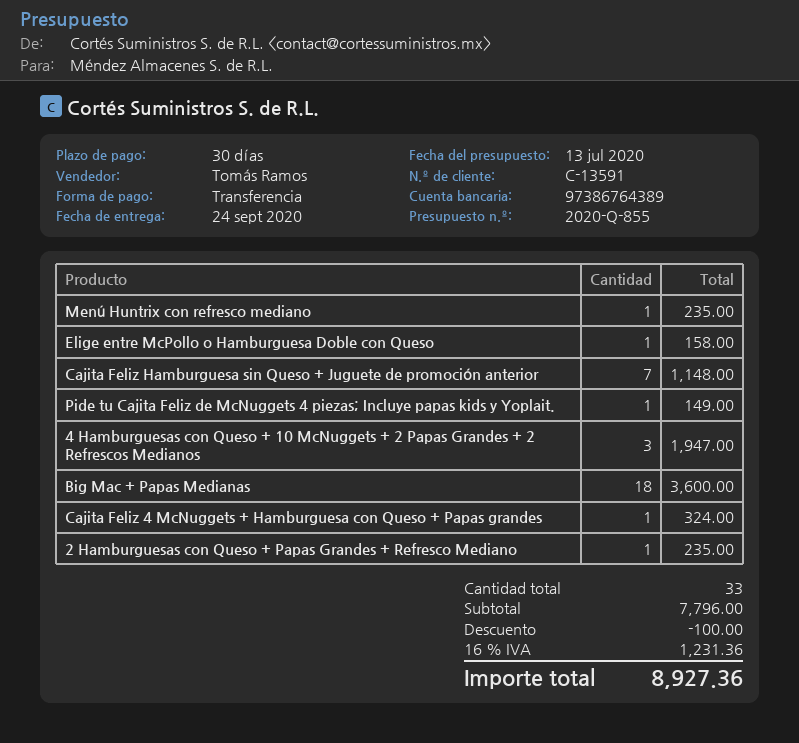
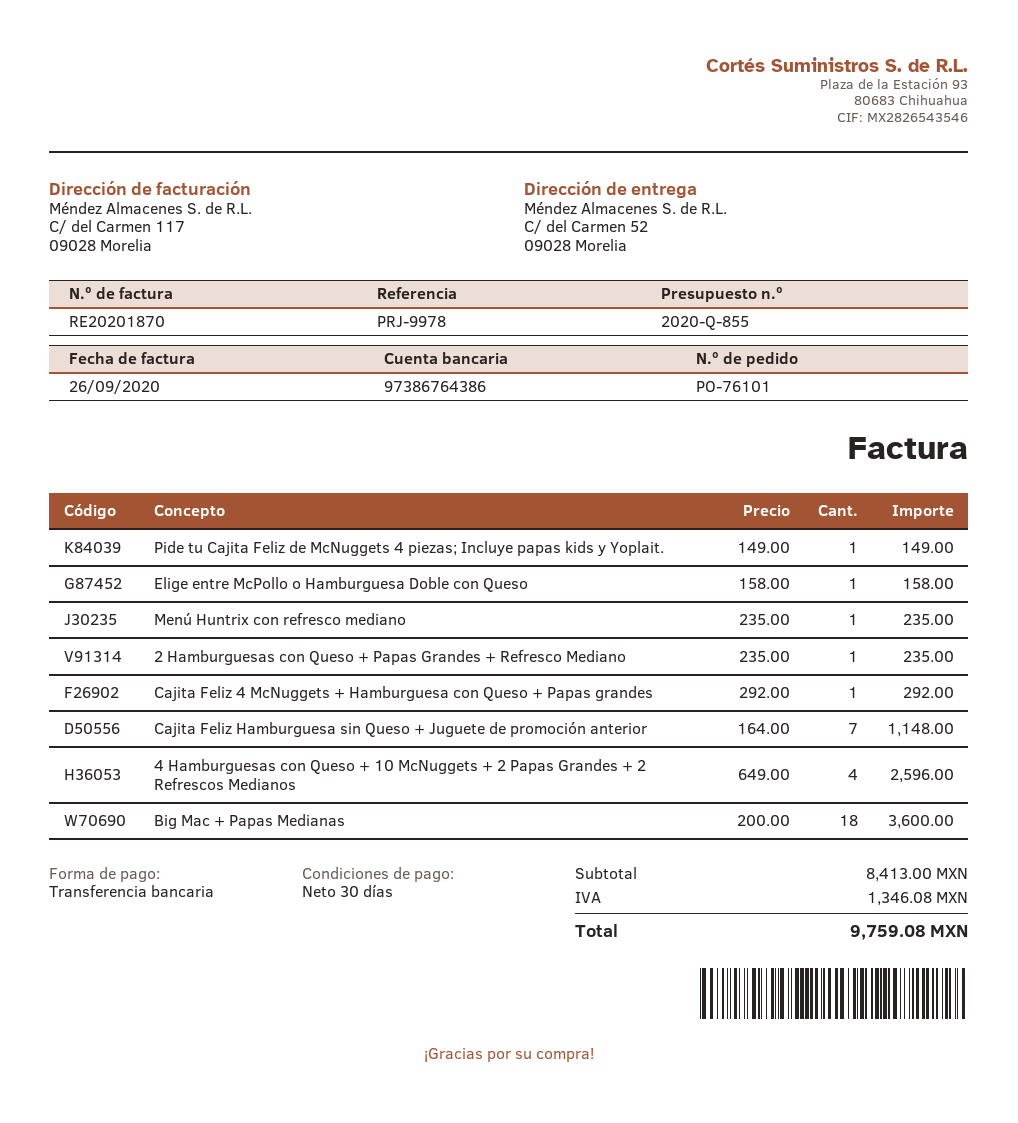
bank account: 97386764389 -> 97386764386
4 Hamburguesas con Queso + 10 McNuggets + 2 Papas Grandes + 2 Refrescos Medianos: 3 for 1947.00 -> 4 for 2596.00
Cajita Feliz 4 McNuggets + Hamburguesa con Queso + Papas grandes: 1 for 324.00 -> 1 for 292.00
subtotal: 7796.00 -> 8413.00
discount: 100.00 -> none
tax: 1231.36 -> 1346.08
total: 8927.36 -> 9759.08

